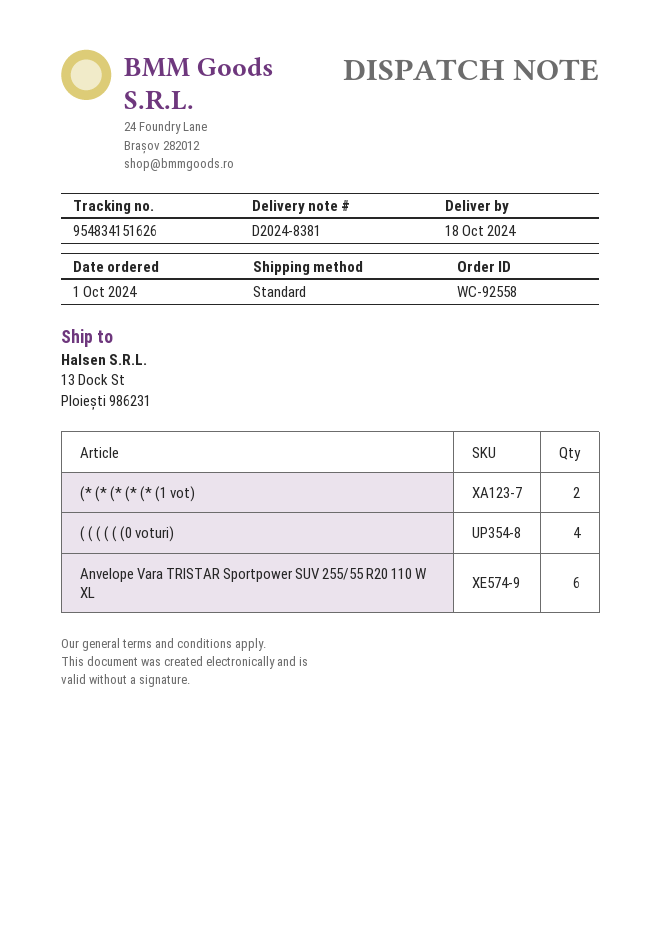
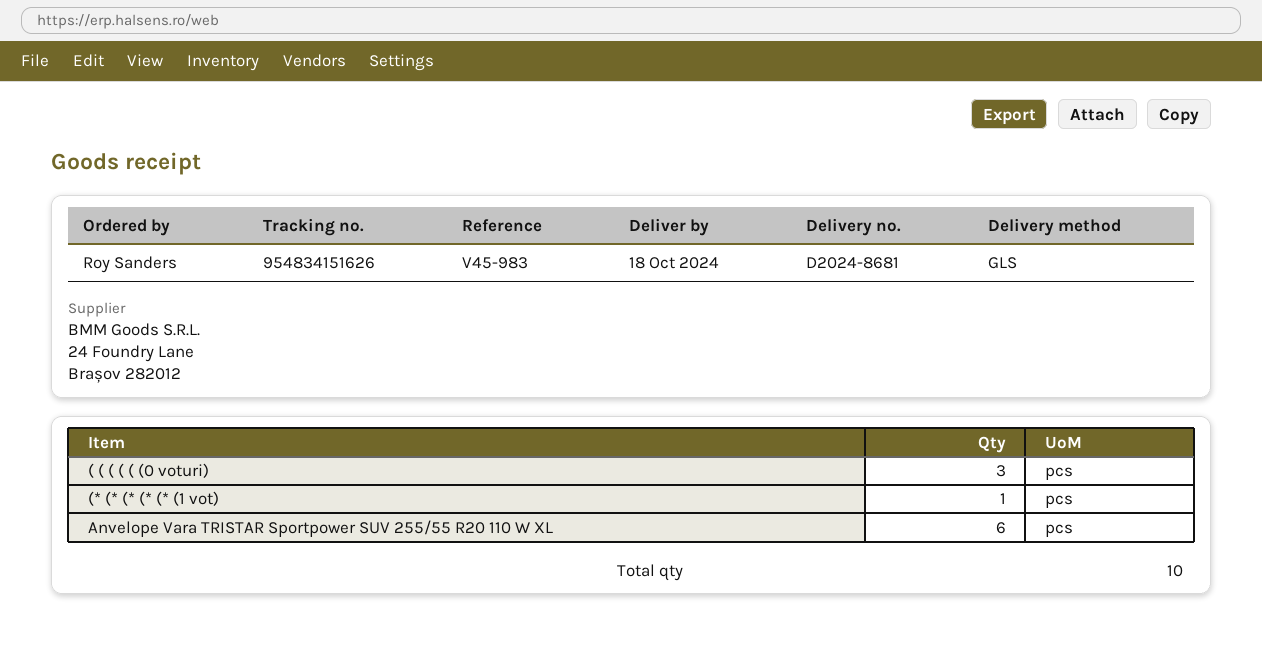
delivery note number: D2024-8381 -> D2024-8681
shipping method: standard -> GLS
(* (* (* (* (* (1 vot): 2 -> 1
( ( ( ( ( (0 voturi): 4 -> 3

